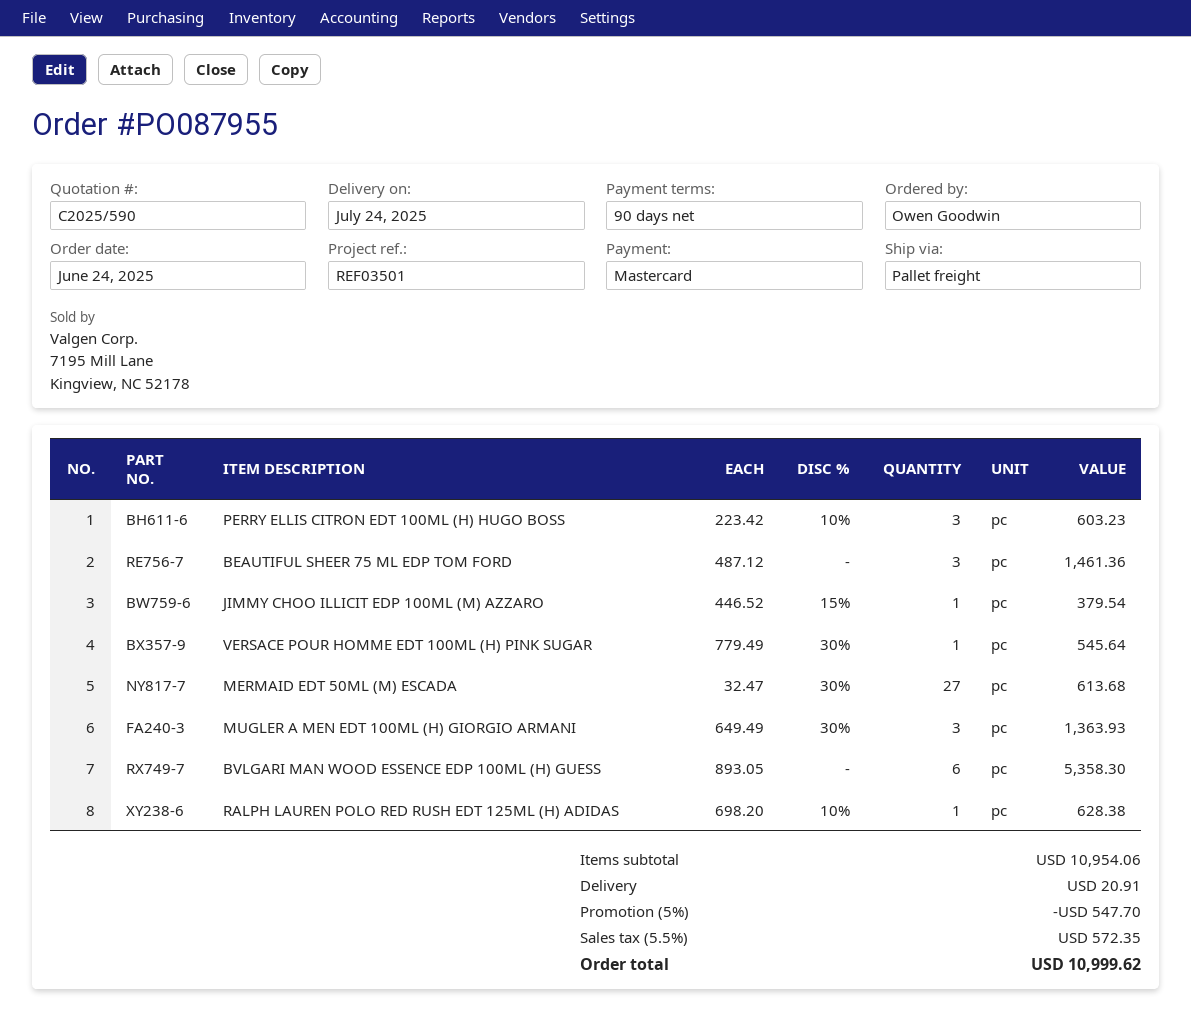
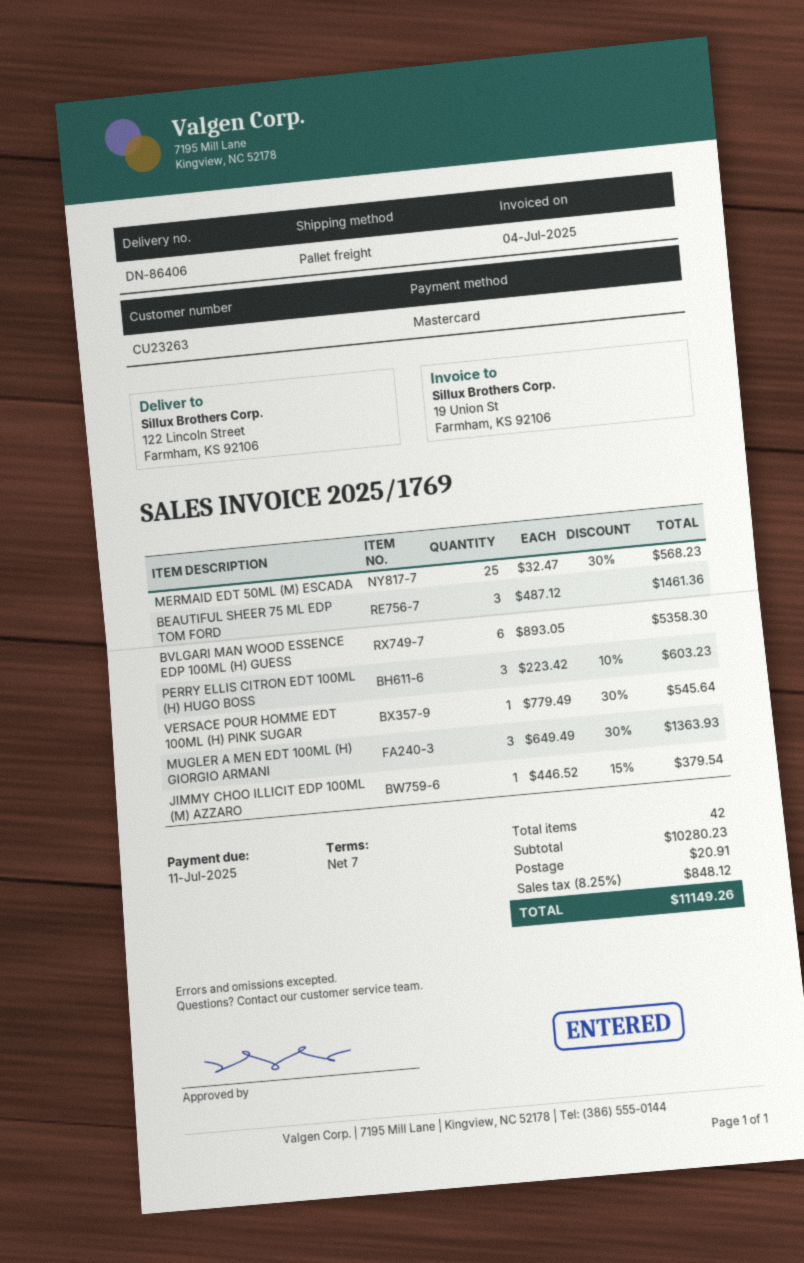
payment terms: 90 days -> 7 days
MERMAID EDT 50ML (M) ESCADA: 27 x 32.47 - 30% = 613.68 -> 25 x 32.47 - 30% = 568.23
RALPH LAUREN POLO RED RUSH EDT 125ML (H) ADIDAS: 1 x 698.20 - 10% = 628.38 -> none
subtotal: 10954.06 -> 10280.23
discount: 5% = 547.70 -> none
tax: 5.5% = 572.35 -> 8.25% = 848.12
total: 10999.62 -> 11149.26

